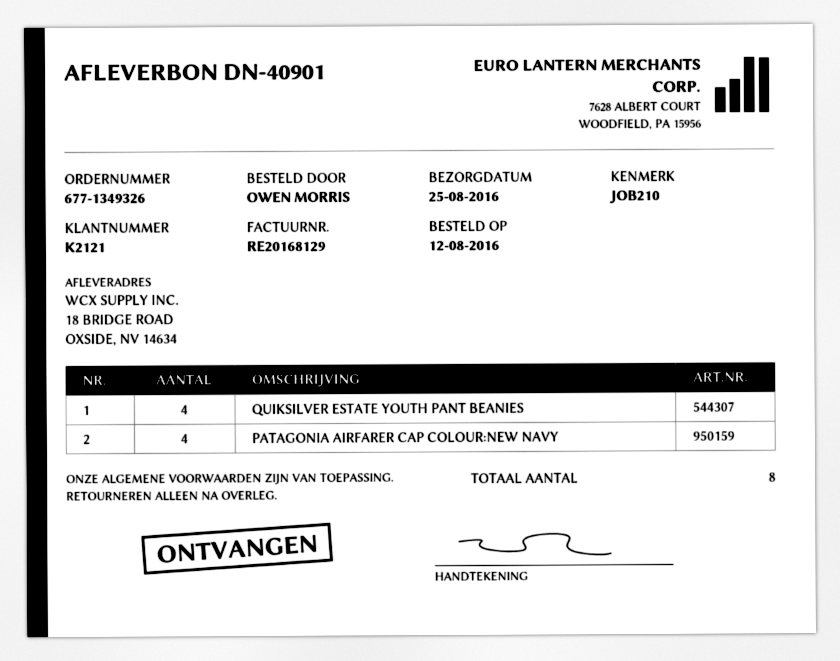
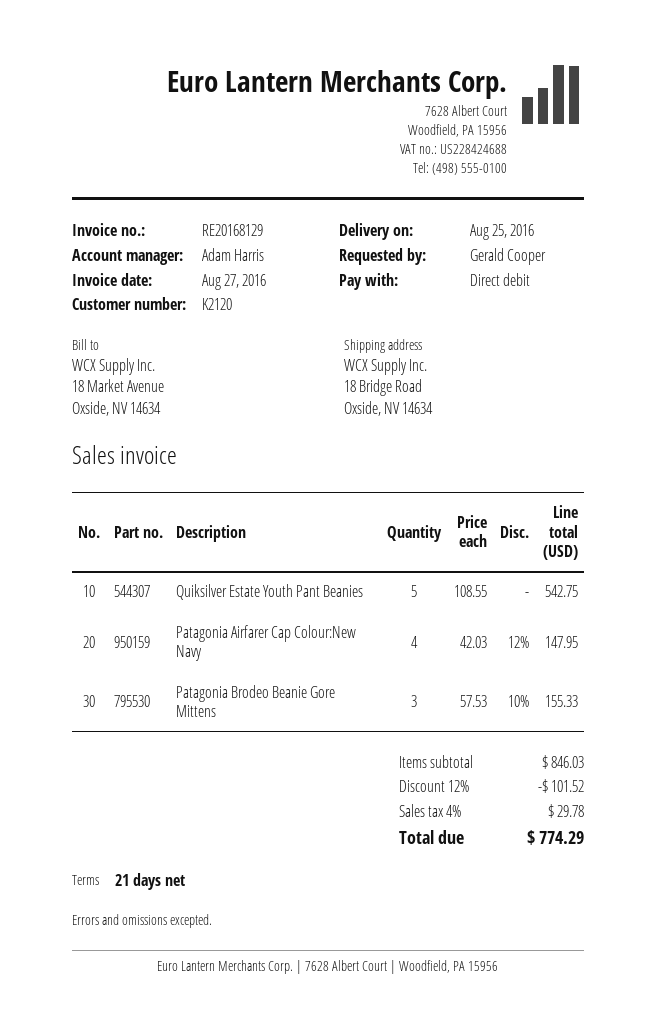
customer number: K2121 -> K2120
ordered by: OWEN MORRIS -> Gerald Cooper
QUIKSILVER ESTATE YOUTH PANT BEANIES: 4 -> 5
Patagonia Brodeo Beanie Gore Mittens: none -> 3

